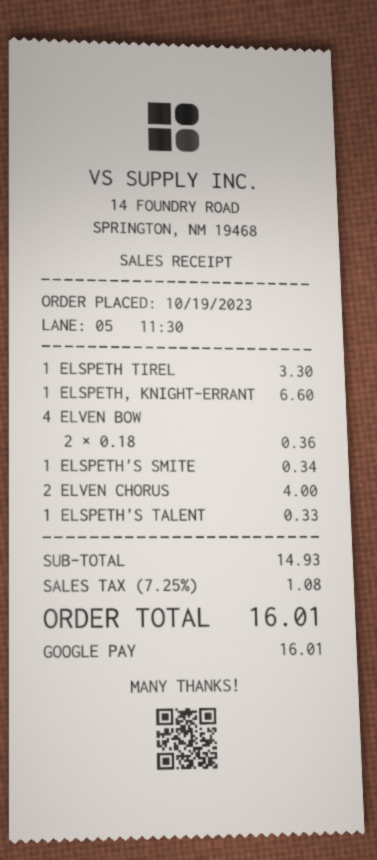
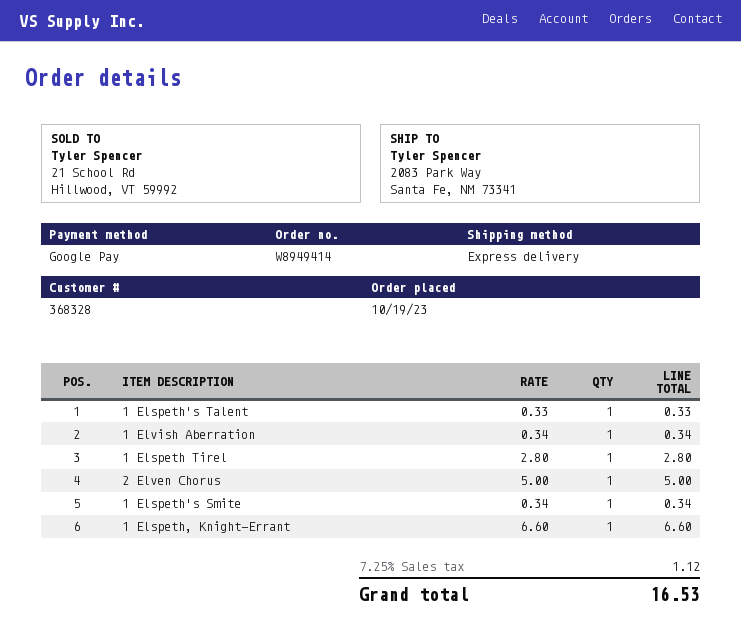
1 ELSPETH TIREL: 1 x 3.30 = 3.30 -> 1 x 2.80 = 2.80
4 ELVEN BOW: 2 x 0.18 = 0.36 -> none
2 ELVEN CHORUS: 1 x 4.00 = 4.00 -> 1 x 5.00 = 5.00
1 Elvish Aberration: none -> 1 x 0.34 = 0.34
tax: 7.25% = 1.08 -> 7.25% = 1.12
total: 16.01 -> 16.53

